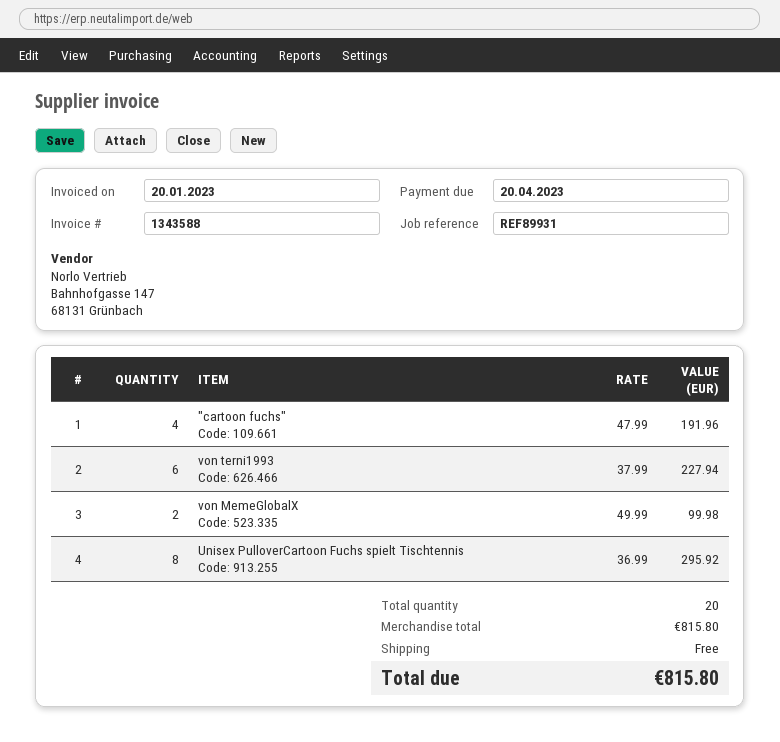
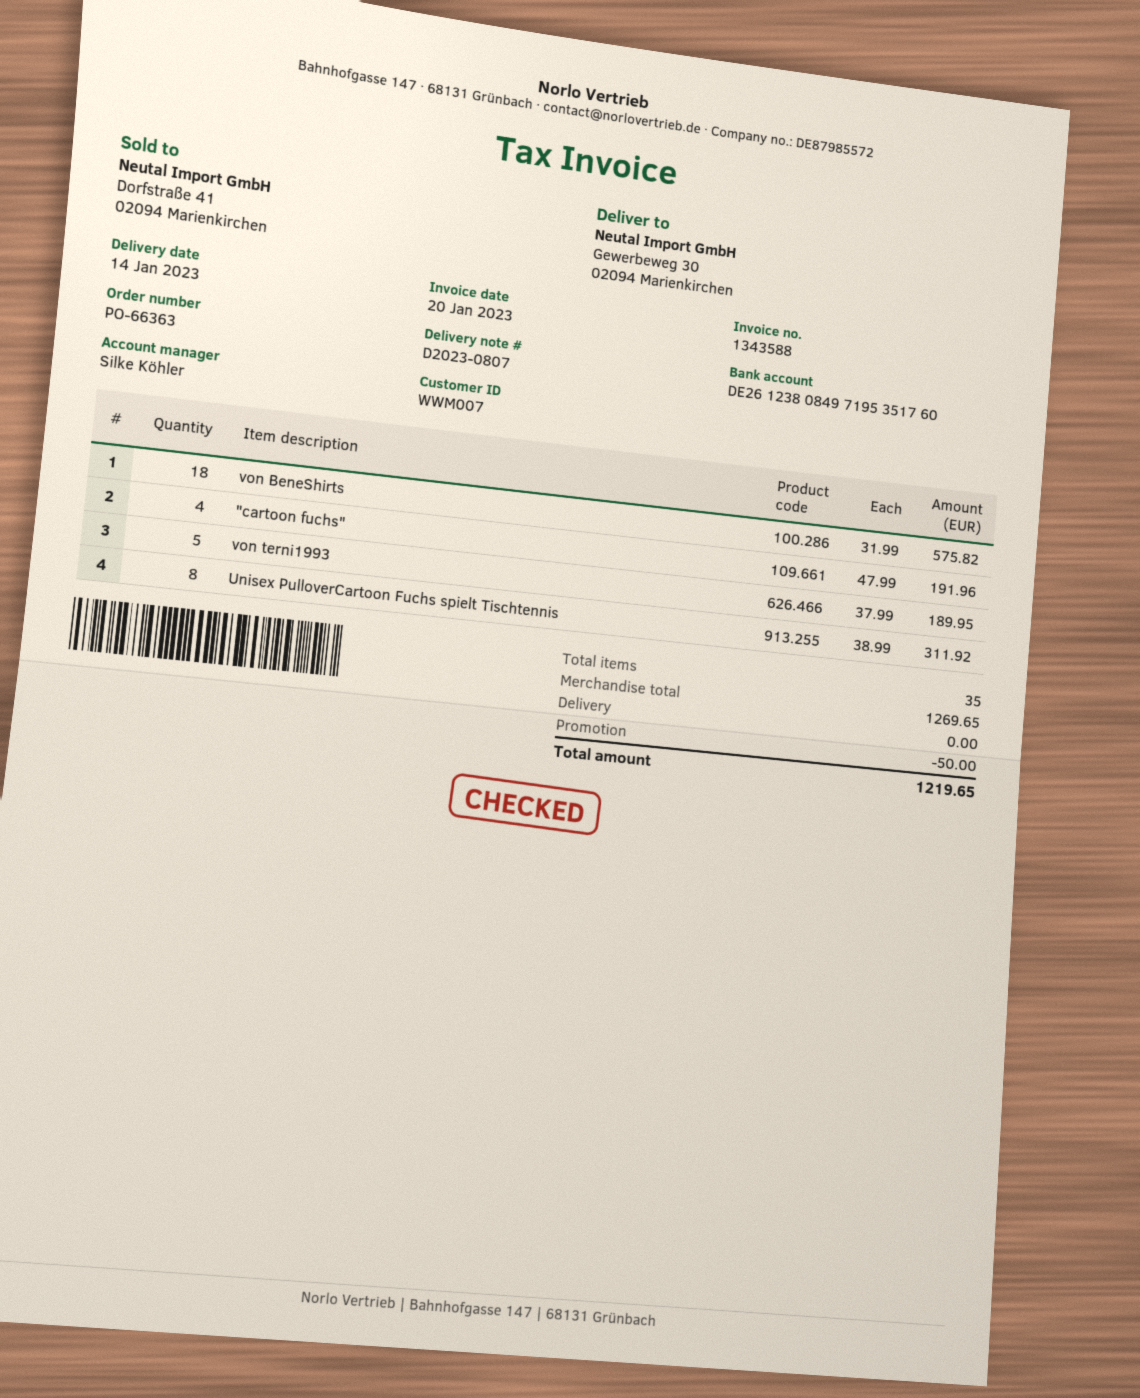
von terni1993: 6 x 37.99 = 227.94 -> 5 x 37.99 = 189.95
von MemeGlobalX: 2 x 49.99 = 99.98 -> none
Unisex PulloverCartoon Fuchs spielt Tischtennis: 8 x 36.99 = 295.92 -> 8 x 38.99 = 311.92
von BeneShirts: none -> 18 x 31.99 = 575.82
total quantity: 20 -> 35
subtotal: 815.80 -> 1269.65
discount: none -> 50.00
total: 815.80 -> 1219.65

